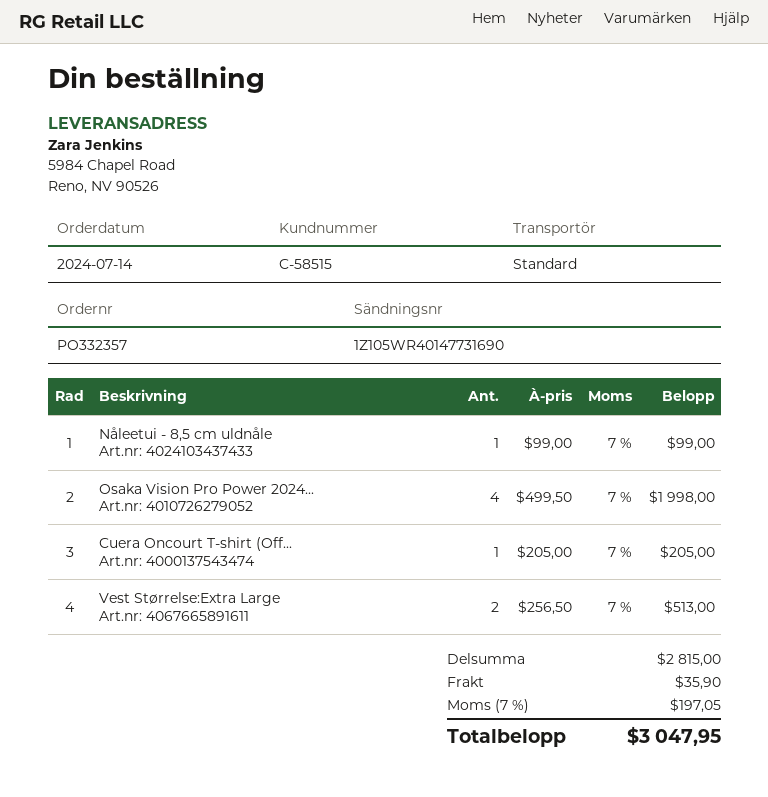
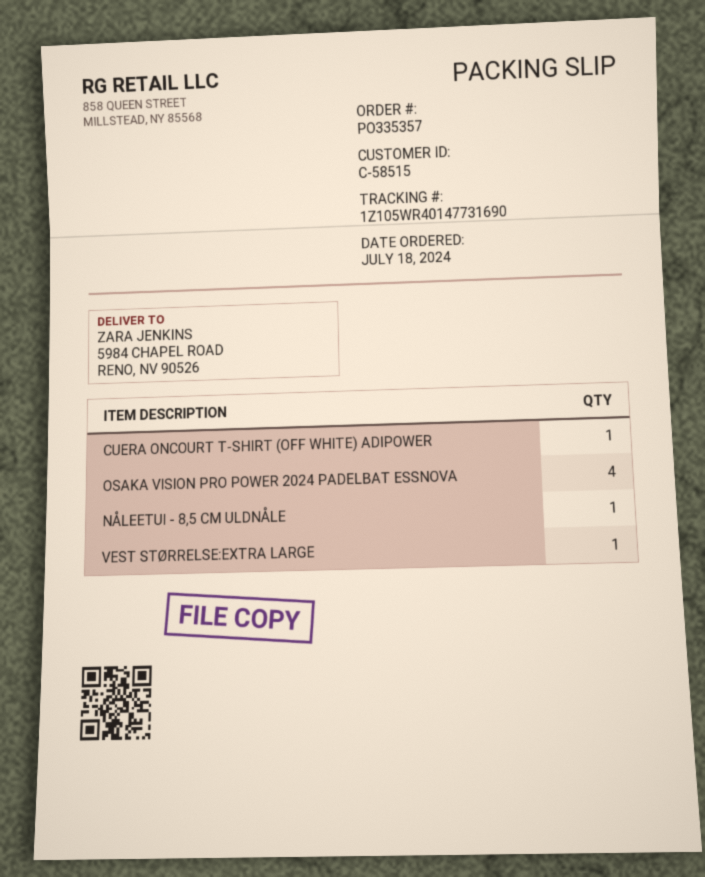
order number: PO332357 -> PO335357
order date: 2024-07-14 -> 2024-07-18
Vest Størrelse:Extra Large: 2 -> 1

